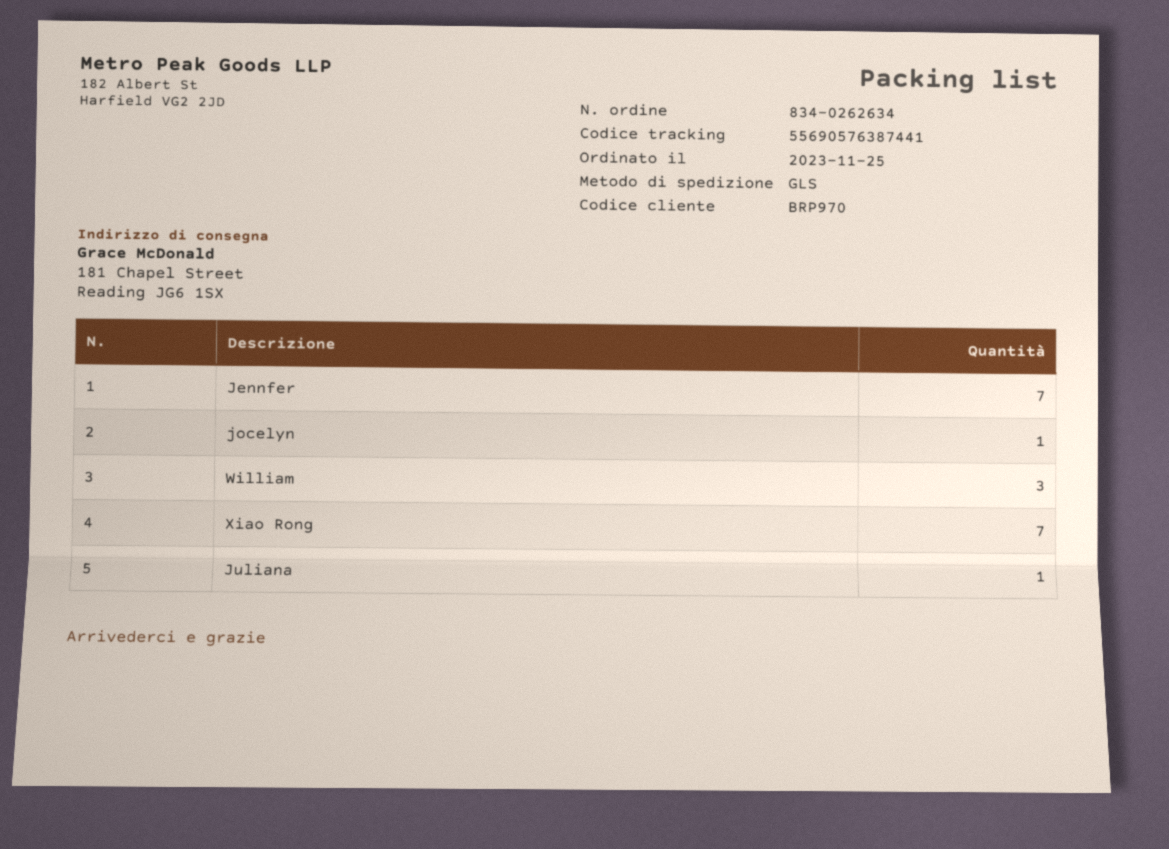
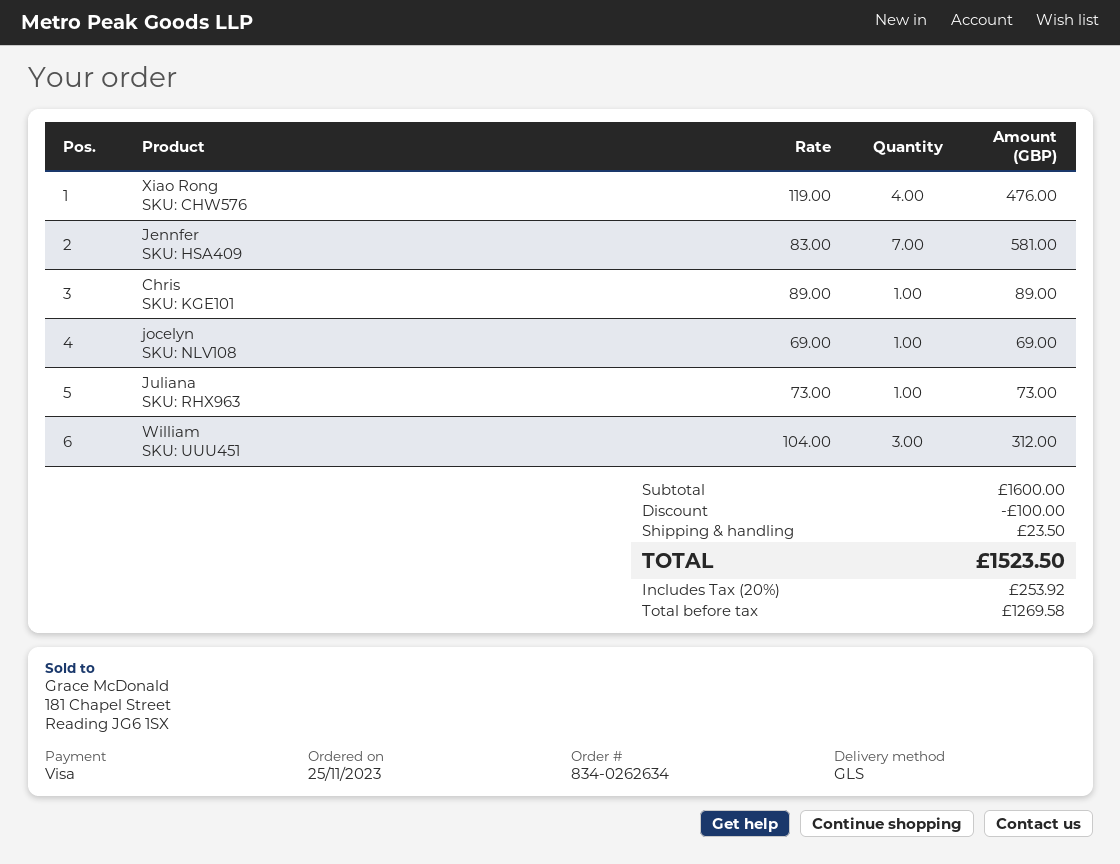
Xiao Rong: 7 -> 4
Chris: none -> 1

